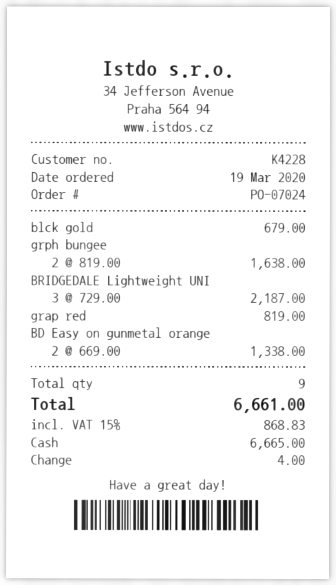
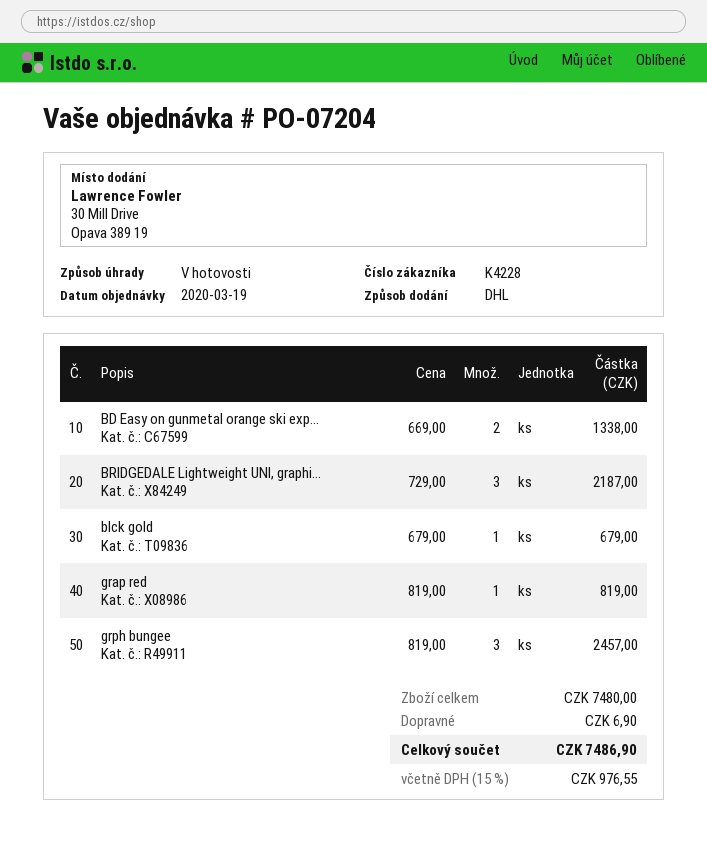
order number: PO-07024 -> PO-07204
grph bungee: 2 x 819.00 = 1638.00 -> 3 x 819.00 = 2457.00
shipping: none -> 6.90
tax: 15% = 868.83 -> 15% = 976.55
total: 6661.00 -> 7486.90

